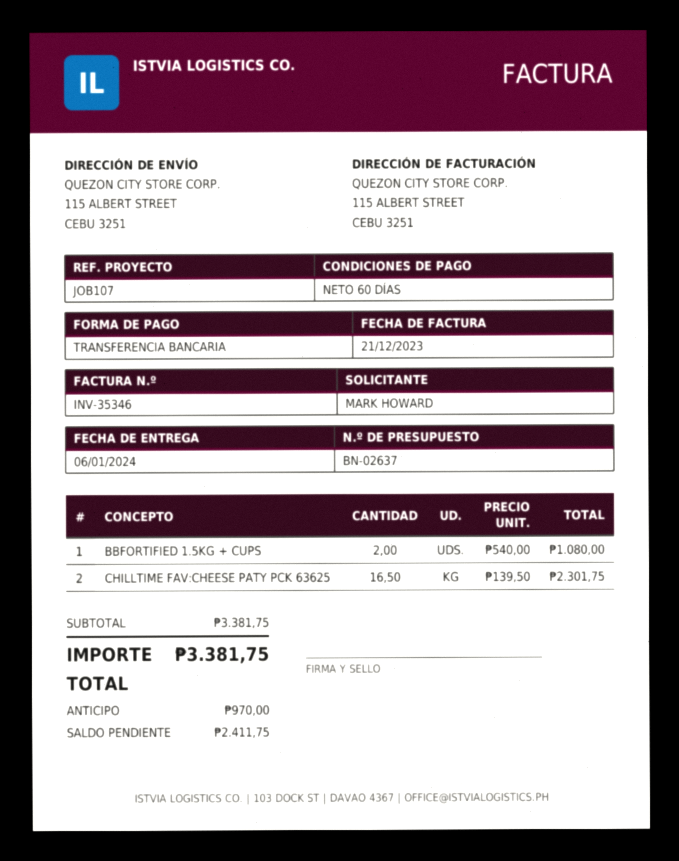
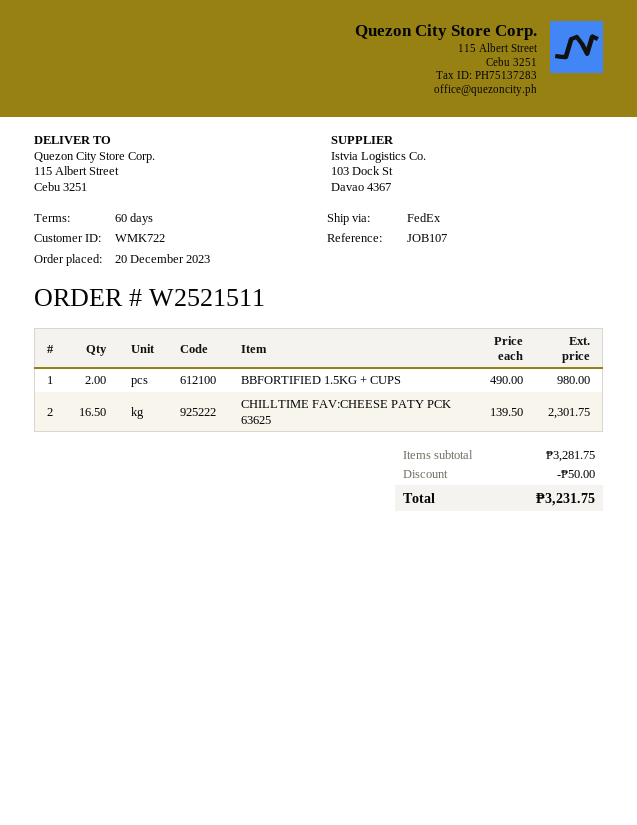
BBFORTIFIED 1.5KG + CUPS: 2 x 540.00 = 1080.00 -> 2 x 490.00 = 980.00
subtotal: 3381.75 -> 3281.75
discount: none -> 50.00
total: 3381.75 -> 3231.75

